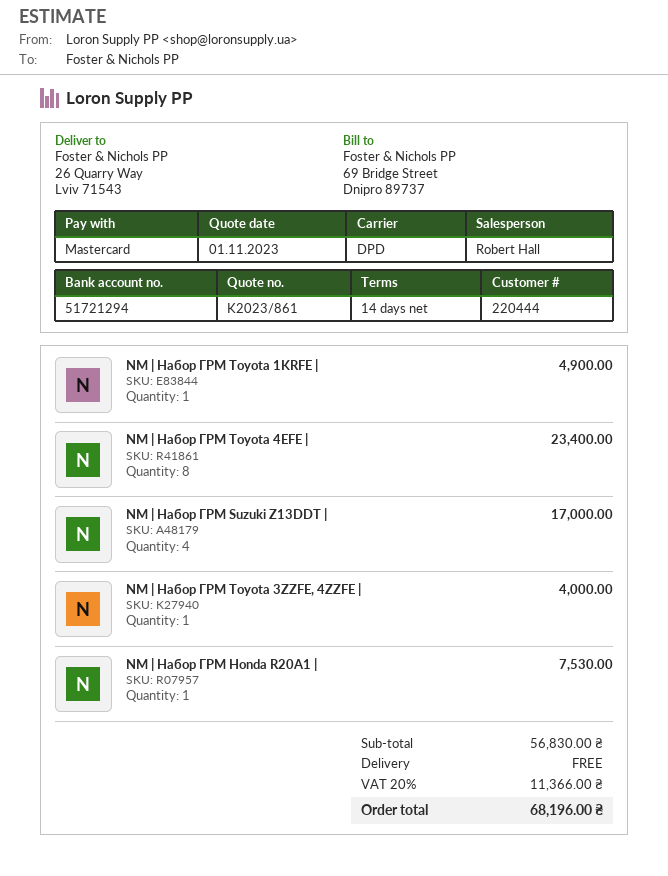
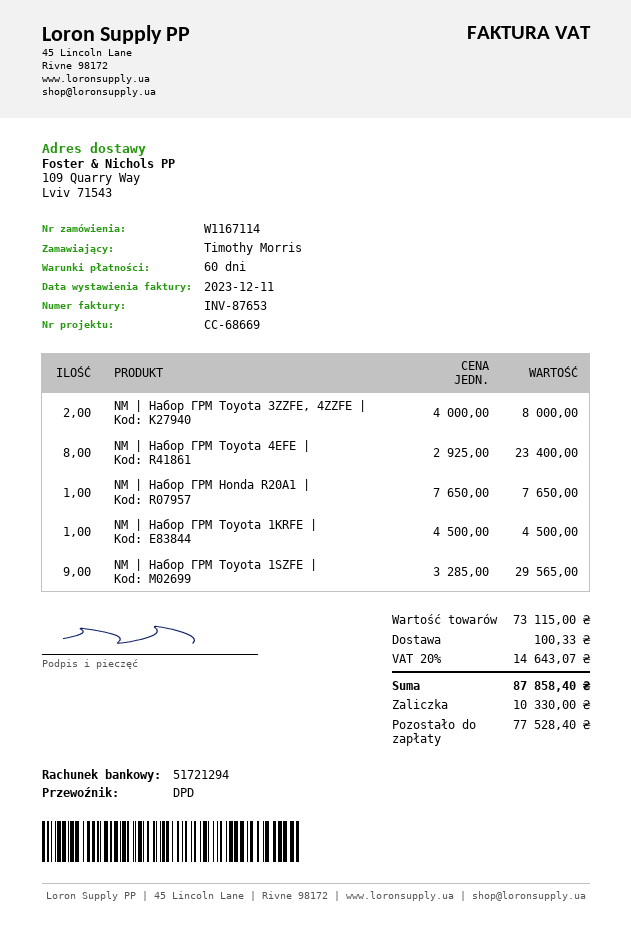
payment terms: 14 days -> 60 days
ship to: 26 Quarry Way, Lviv 71543 -> 109 Quarry Way, Lviv 71543
NM | Набор ГРМ Toyota 1KRFE |: 1 for 4900.00 -> 1 for 4500.00
NM | Набор ГРМ Suzuki Z13DDT |: 4 for 17000.00 -> none
NM | Набор ГРМ Toyota 3ZZFE, 4ZZFE |: 1 for 4000.00 -> 2 for 8000.00
NM | Набор ГРМ Honda R20A1 |: 1 for 7530.00 -> 1 for 7650.00
NM | Набор ГРМ Toyota 1SZFE |: none -> 9 for 29565.00
subtotal: 56830.00 -> 73115.00
shipping: 0.00 -> 100.33
tax: 20% = 11366.00 -> 20% = 14643.07
total: 68196.00 -> 87858.40

